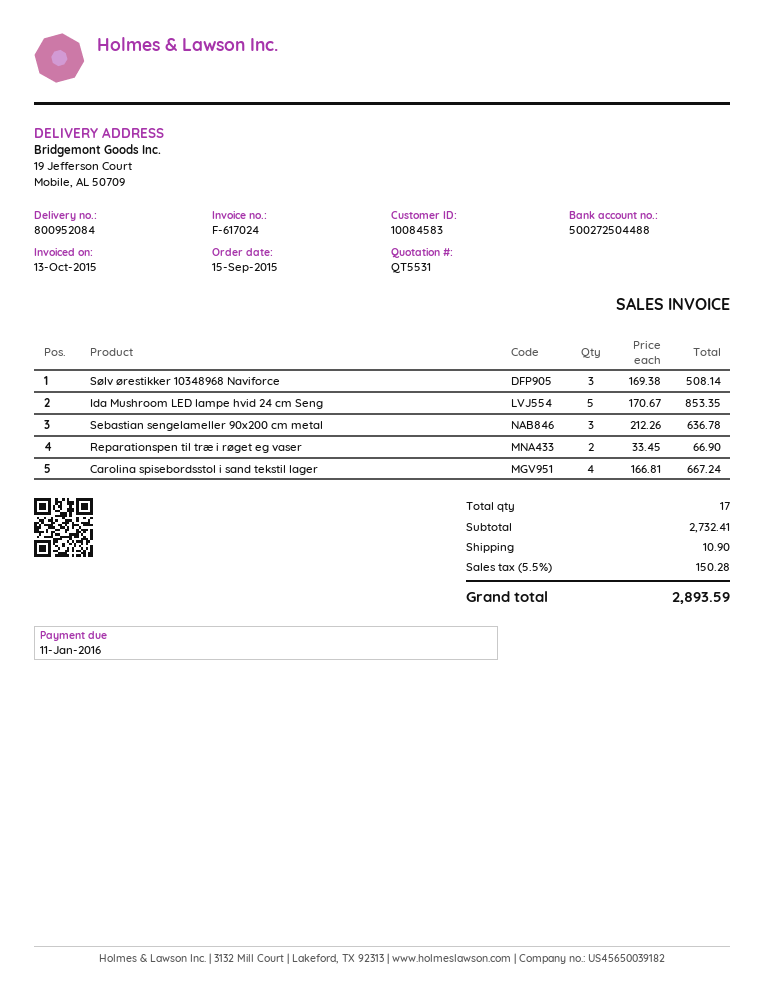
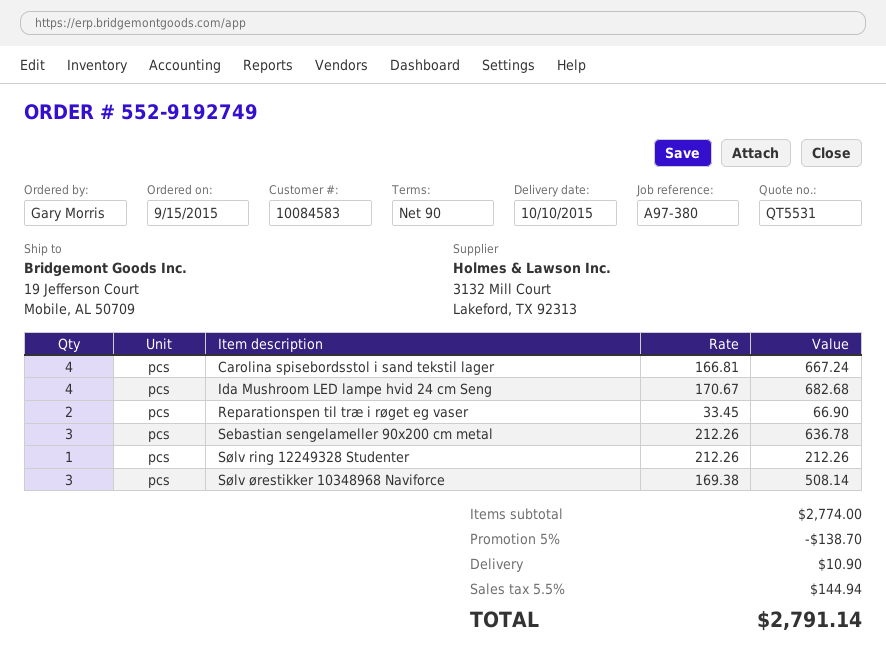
Ida Mushroom LED lampe hvid 24 cm Seng: 5 x 170.67 = 853.35 -> 4 x 170.67 = 682.68
Sølv ring 12249328 Studenter: none -> 1 x 212.26 = 212.26
subtotal: 2732.41 -> 2774.00
discount: none -> 5% = 138.70
tax: 5.5% = 150.28 -> 5.5% = 144.94
total: 2893.59 -> 2791.14

